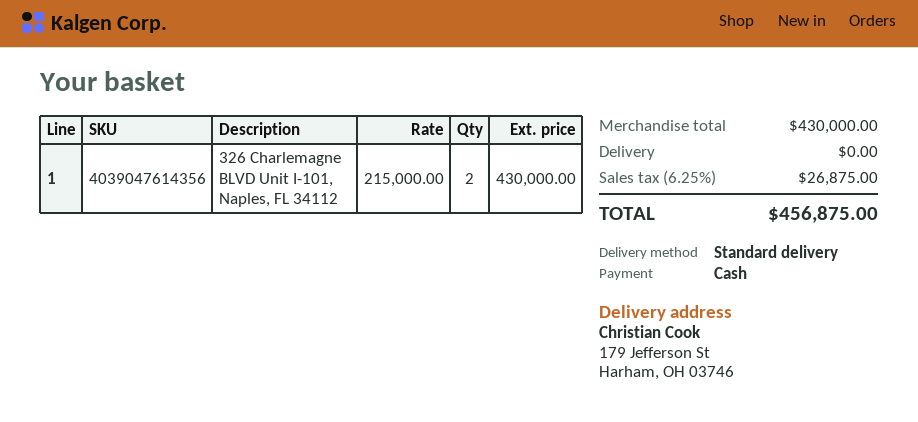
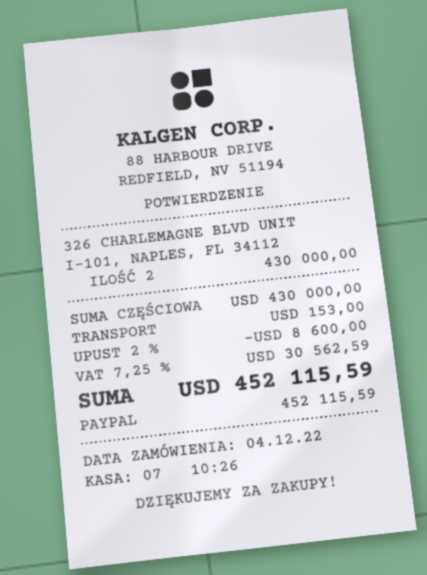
payment method: cash -> PayPal
discount: none -> 2% = 8600.00
shipping: 0.00 -> 153.00
tax: 6.25% = 26875.00 -> 7.25% = 30562.59
total: 456875.00 -> 452115.59

